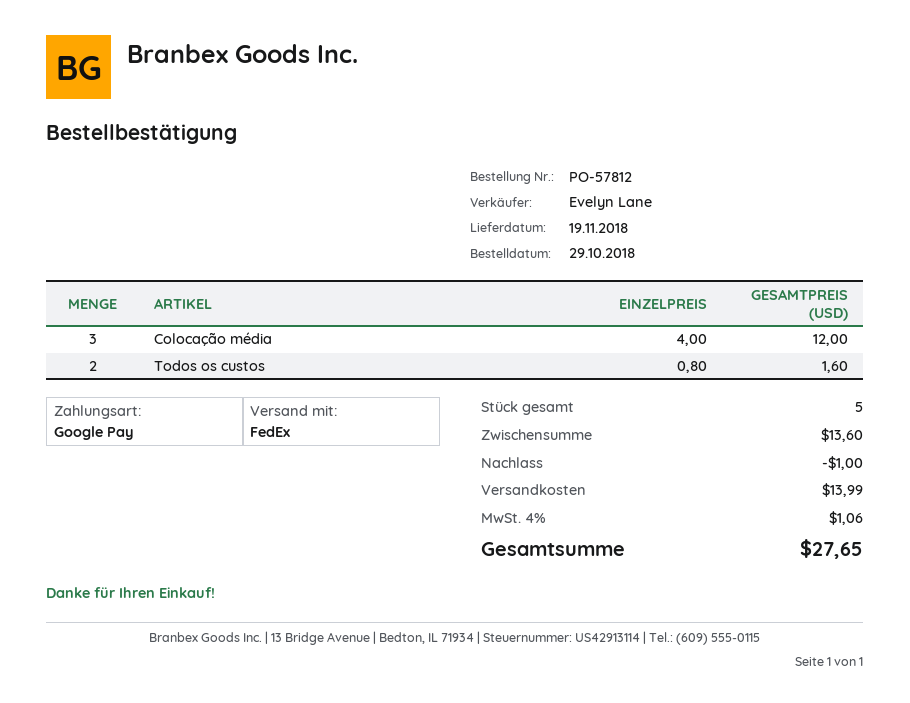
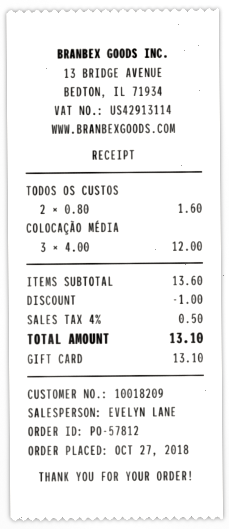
order date: 2018-10-29 -> 2018-10-27
payment method: Google Pay -> gift card
shipping: 13.99 -> none
tax: 4% = 1.06 -> 4% = 0.50
total: 27.65 -> 13.10

